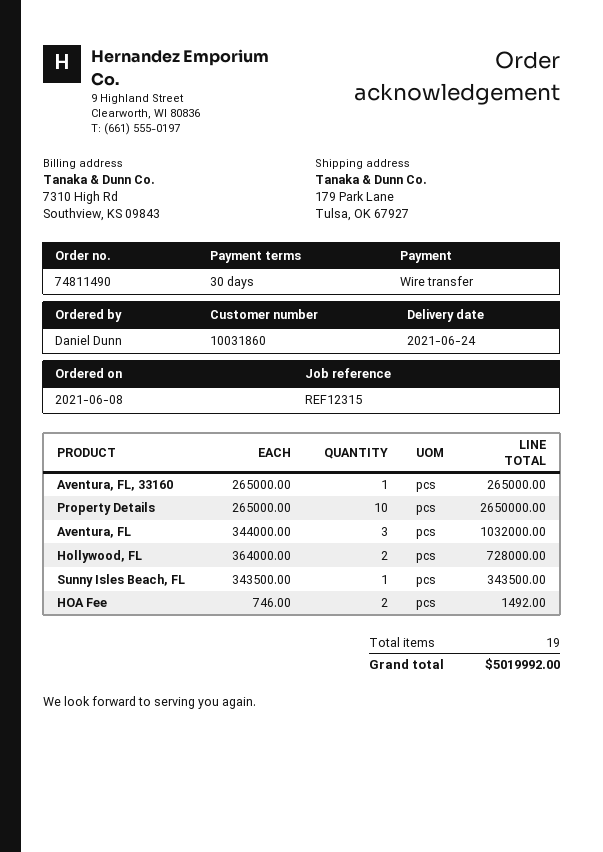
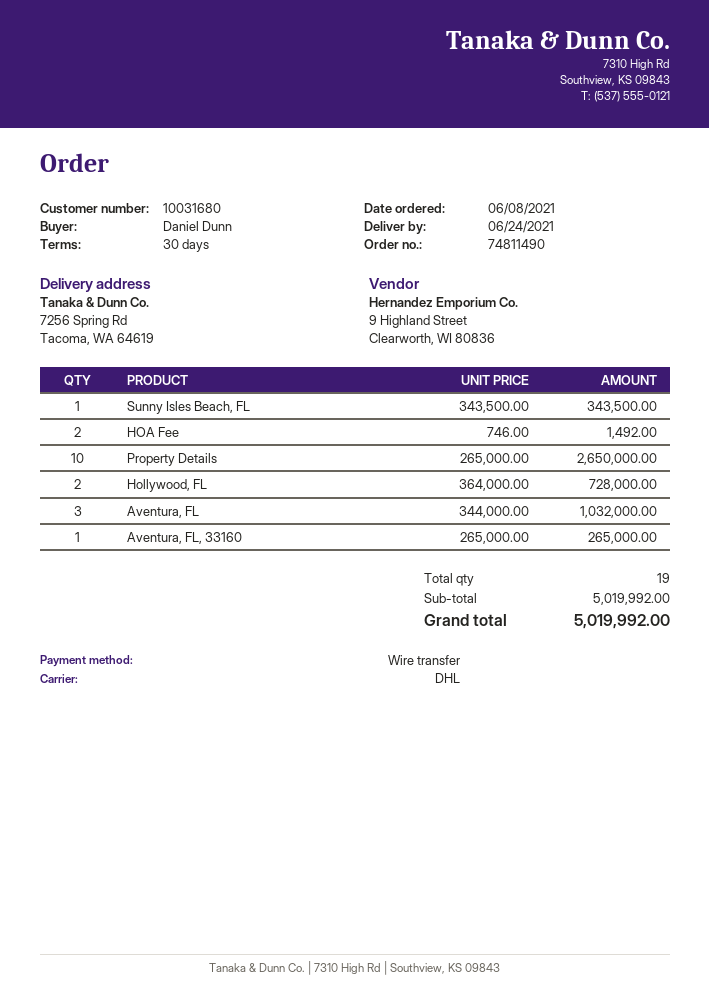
customer number: 10031860 -> 10031680
ship to: 179 Park Lane, Tulsa, OK 67927 -> 7256 Spring Rd, Tacoma, WA 64619

